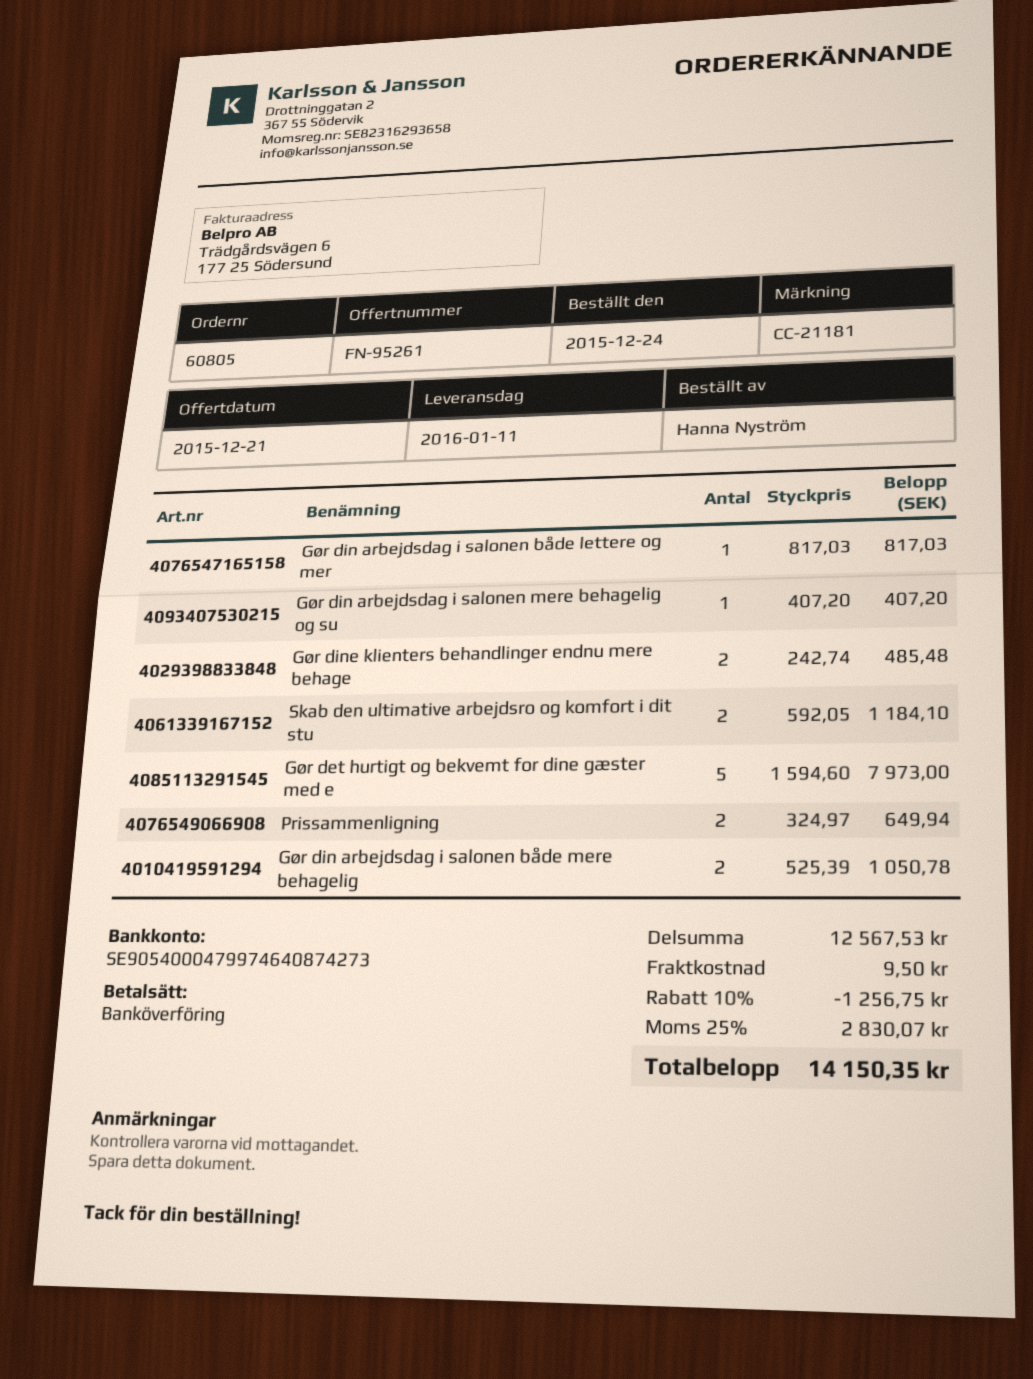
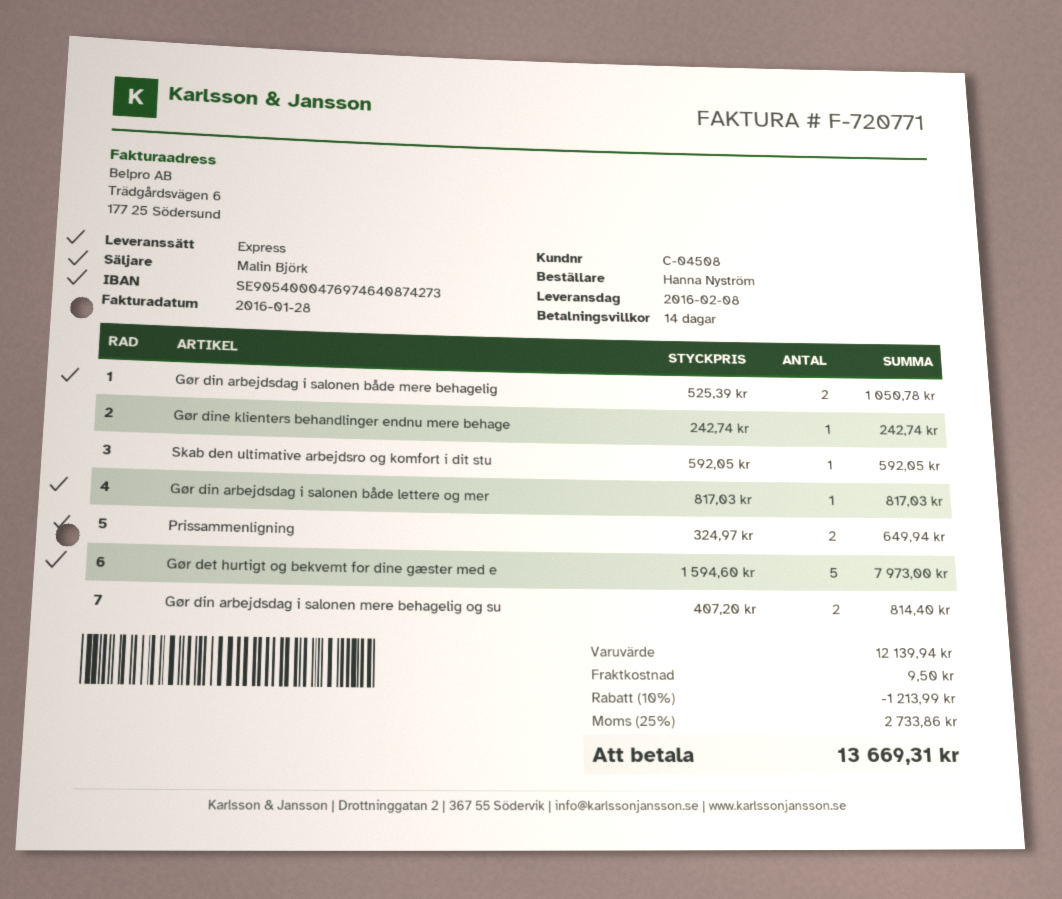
delivery date: 2016-01-11 -> 2016-02-08
bank account: SE9054000479974640874273 -> SE9054000476974640874273
Gør din arbejdsdag i salonen mere behagelig og su: 1 x 407.20 = 407.20 -> 2 x 407.20 = 814.40
Gør dine klienters behandlinger endnu mere behage: 2 x 242.74 = 485.48 -> 1 x 242.74 = 242.74
Skab den ultimative arbejdsro og komfort i dit stu: 2 x 592.05 = 1184.10 -> 1 x 592.05 = 592.05
subtotal: 12567.53 -> 12139.94
discount: 10% = 1256.75 -> 10% = 1213.99
tax: 25% = 2830.07 -> 25% = 2733.86
total: 14150.35 -> 13669.31

